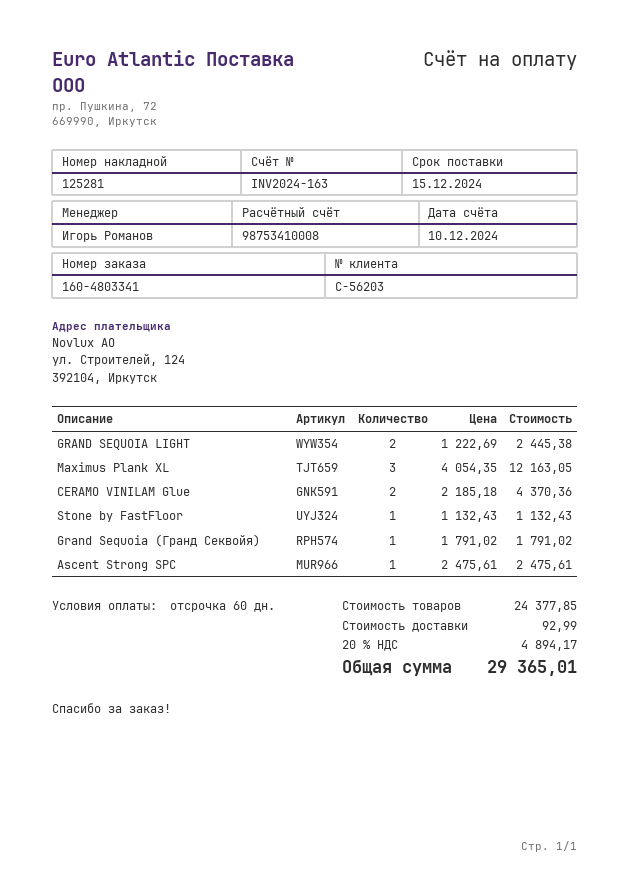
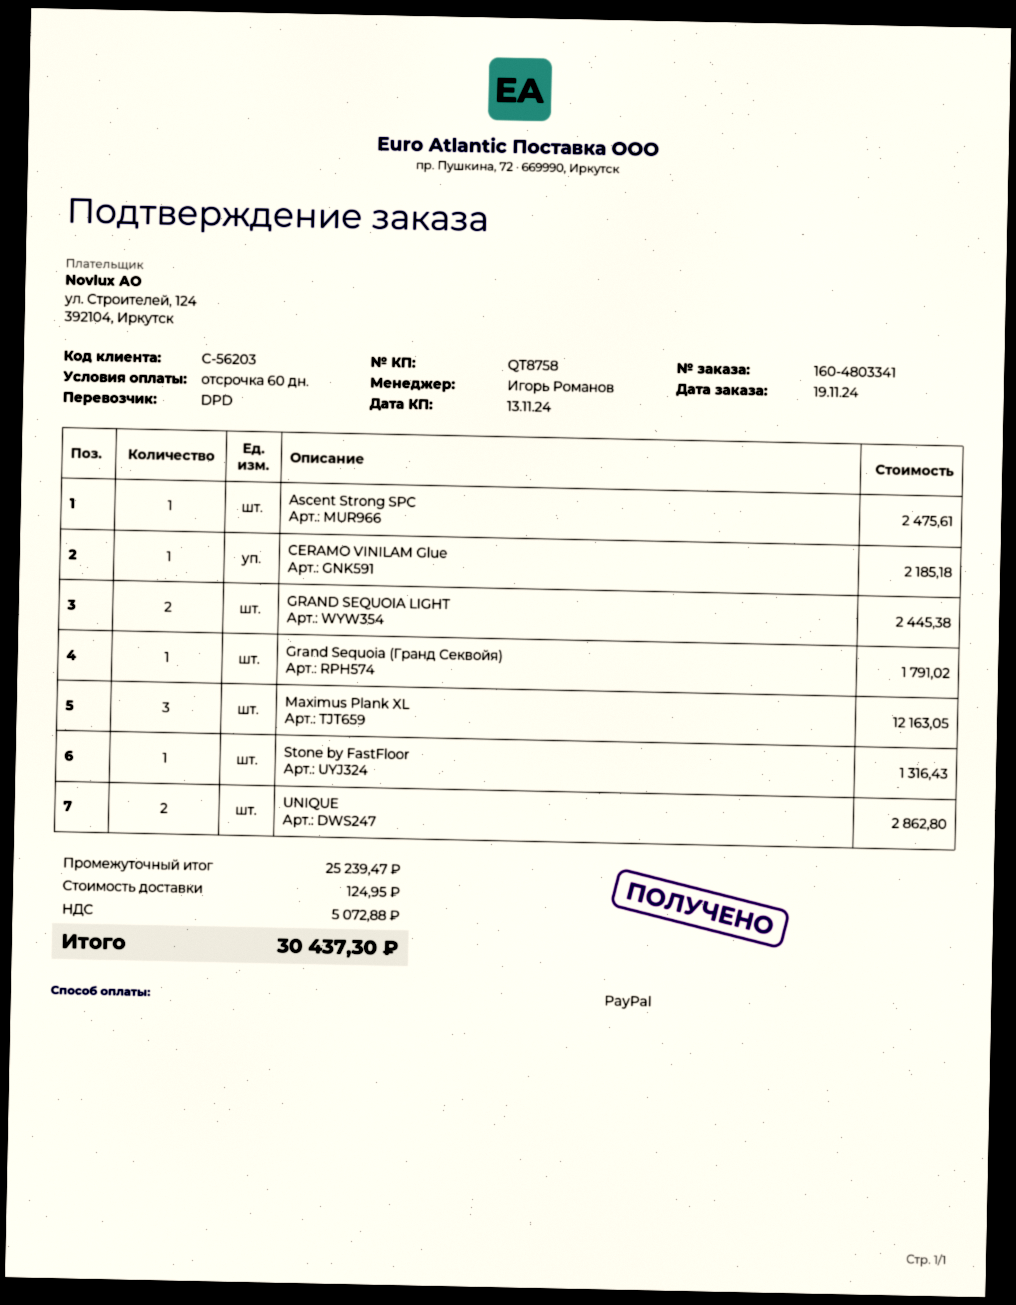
CERAMO VINILAM Glue: 2 for 4370.36 -> 1 for 2185.18
Stone by FastFloor: 1 for 1132.43 -> 1 for 1316.43
UNIQUE: none -> 2 for 2862.80
subtotal: 24377.85 -> 25239.47
shipping: 92.99 -> 124.95
tax: 4894.17 -> 5072.88
total: 29365.01 -> 30437.30

